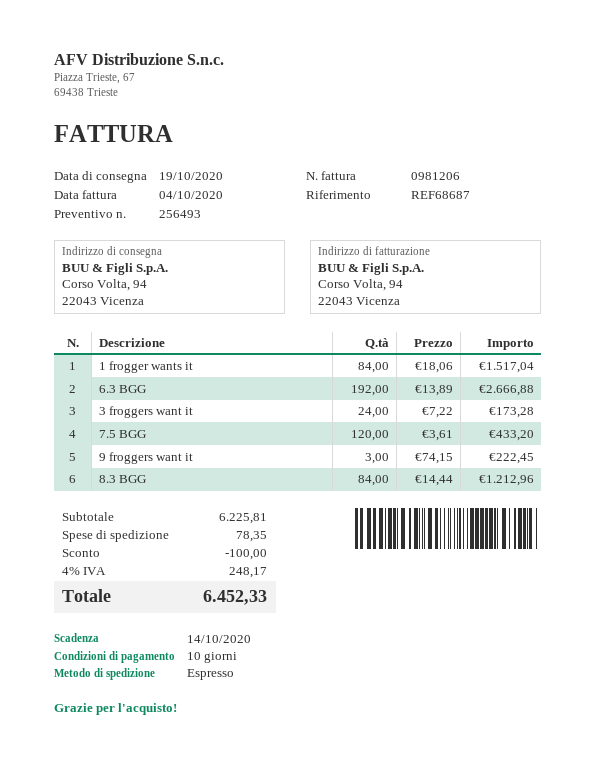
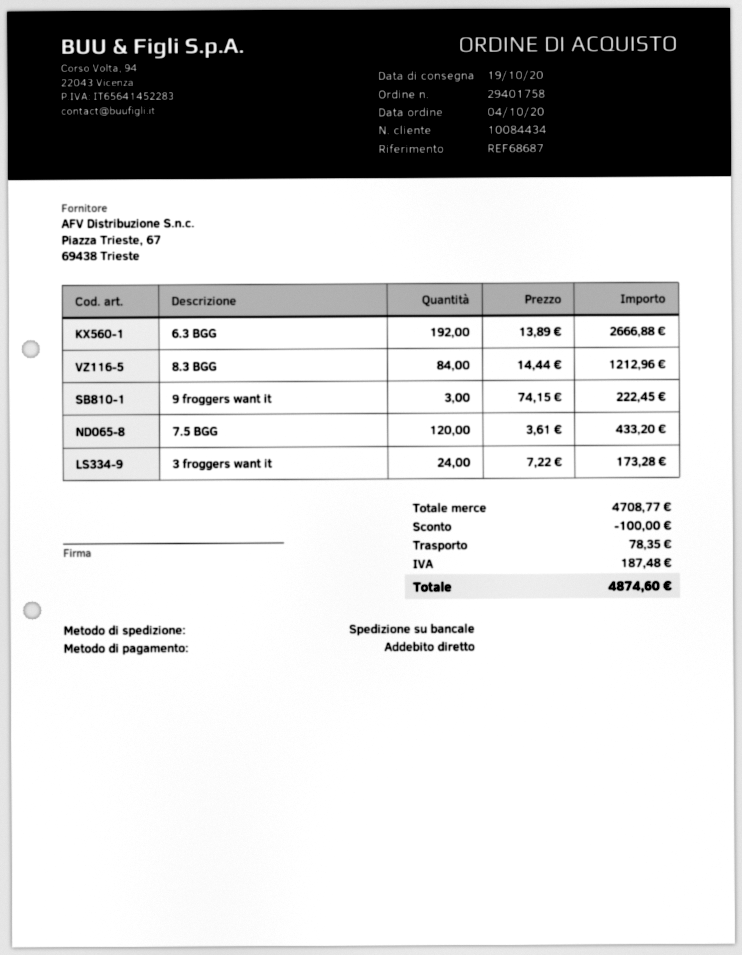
shipping method: express -> pallet freight
1 frogger wants it: 84 x 18.06 = 1517.04 -> none
subtotal: 6225.81 -> 4708.77
tax: 248.17 -> 187.48
total: 6452.33 -> 4874.60

